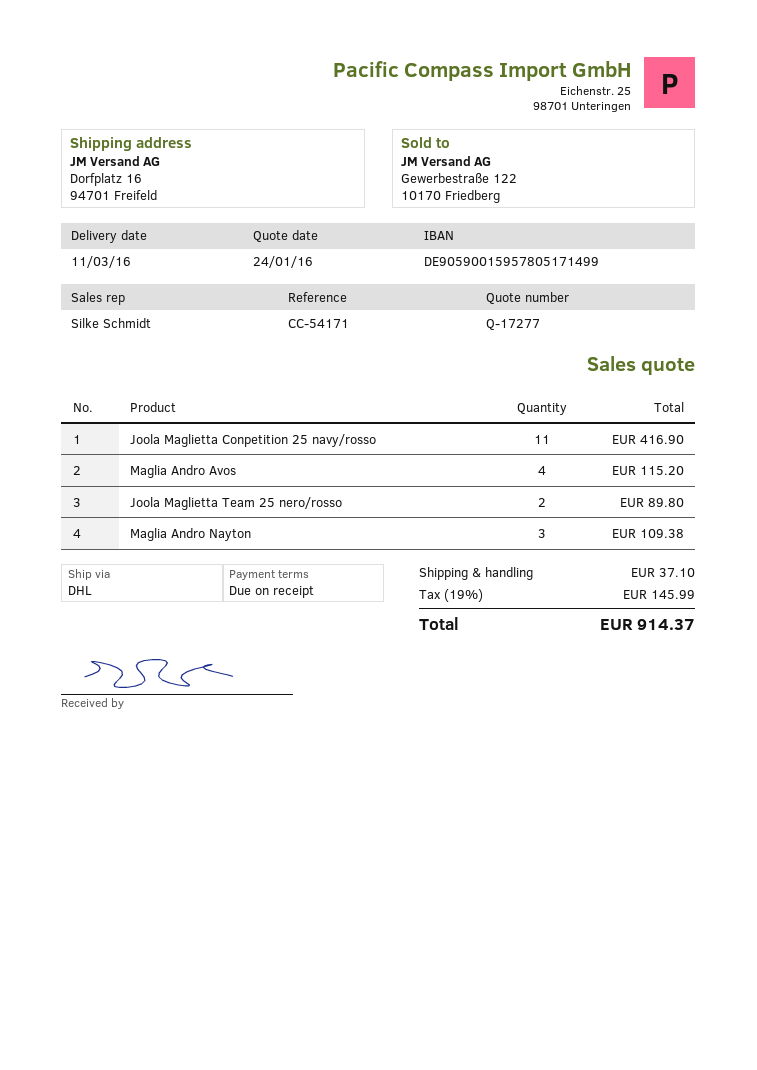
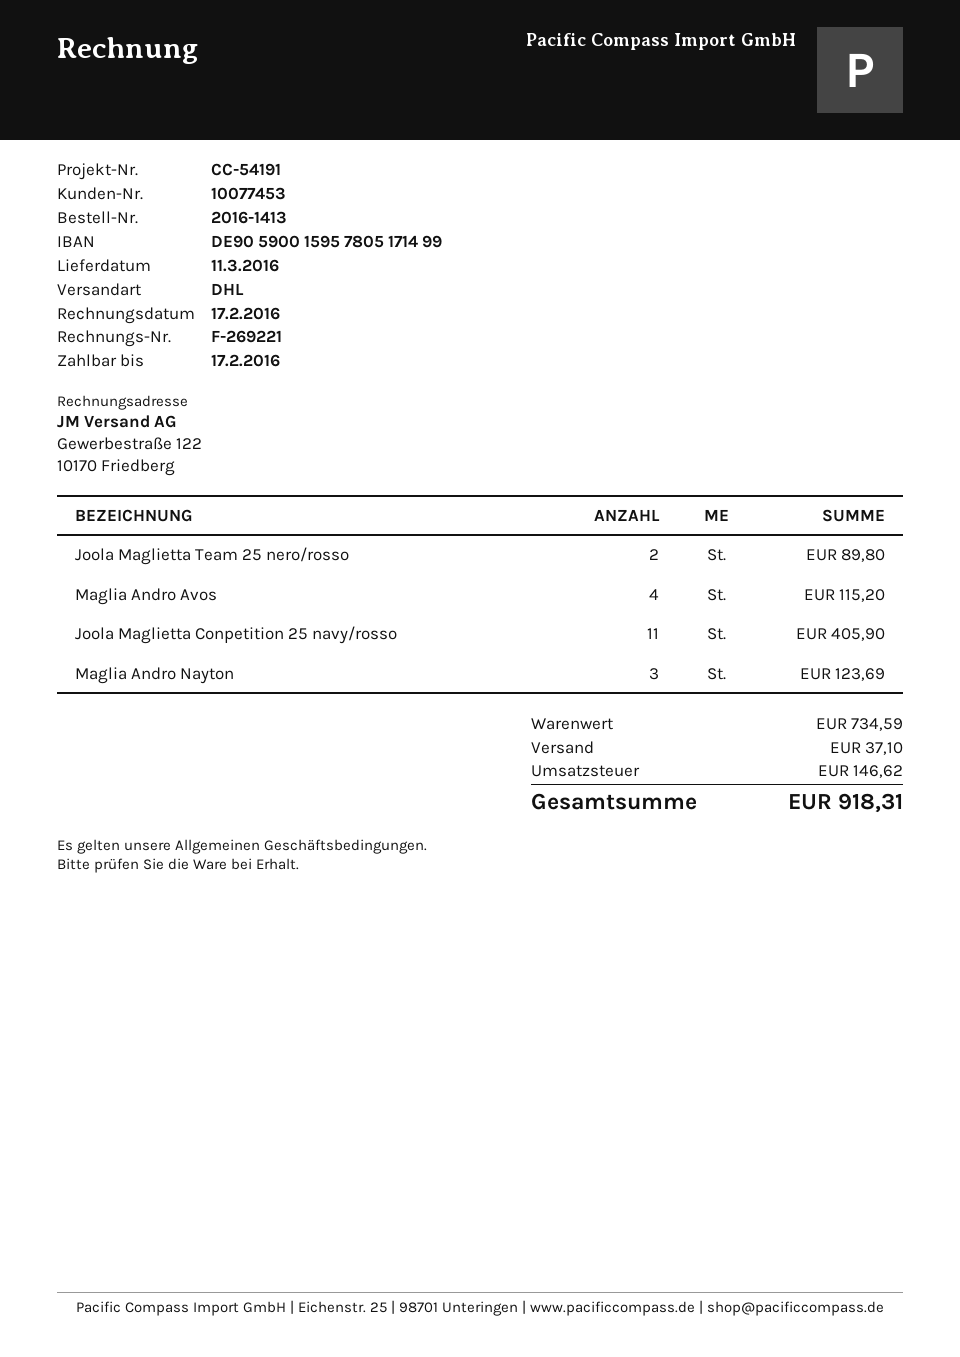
reference: CC-54171 -> CC-54191
Joola Maglietta Conpetition 25 navy/rosso: 11 for 416.90 -> 11 for 405.90
Maglia Andro Nayton: 3 for 109.38 -> 3 for 123.69
tax: 145.99 -> 146.62
total: 914.37 -> 918.31

